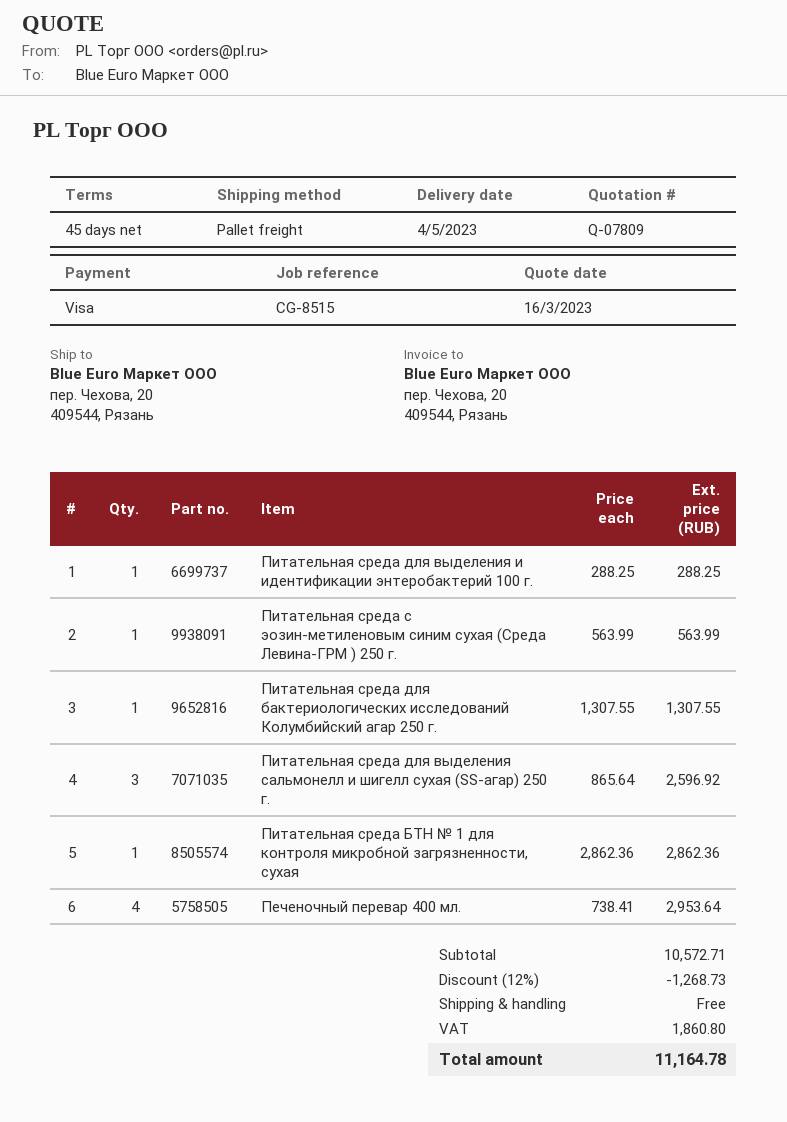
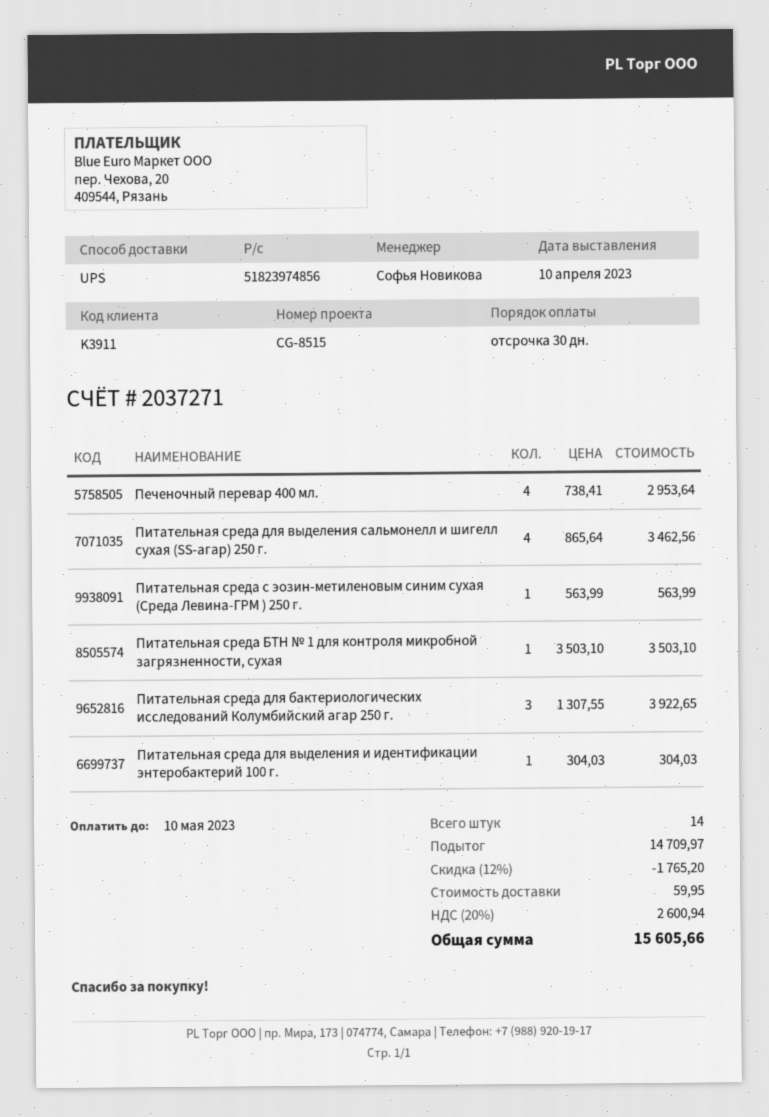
payment terms: 45 days -> 30 days
shipping method: pallet freight -> UPS
Питательная среда для выделения и идентификации энтеробактерий 100 г.: 1 x 288.25 = 288.25 -> 1 x 304.03 = 304.03
Питательная среда для бактериологических исследований Колумбийский агар 250 г.: 1 x 1307.55 = 1307.55 -> 3 x 1307.55 = 3922.65
Питательная среда для выделения сальмонелл и шигелл сухая (SS-агар) 250 г.: 3 x 865.64 = 2596.92 -> 4 x 865.64 = 3462.56
Питательная среда БТН № 1 для контроля микробной загрязненности, сухая: 1 x 2862.36 = 2862.36 -> 1 x 3503.10 = 3503.10
subtotal: 10572.71 -> 14709.97
discount: 12% = 1268.73 -> 12% = 1765.20
shipping: 0.00 -> 59.95
tax: 1860.80 -> 2600.94
total: 11164.78 -> 15605.66

